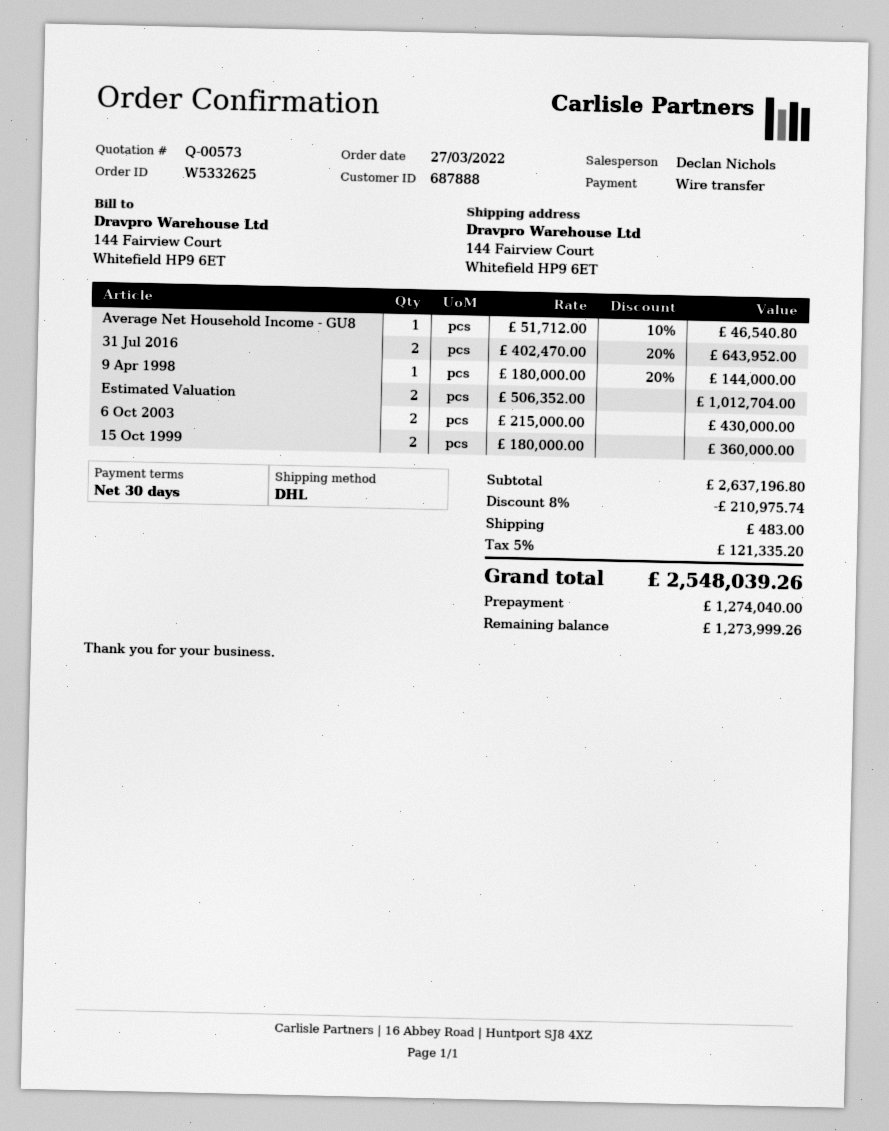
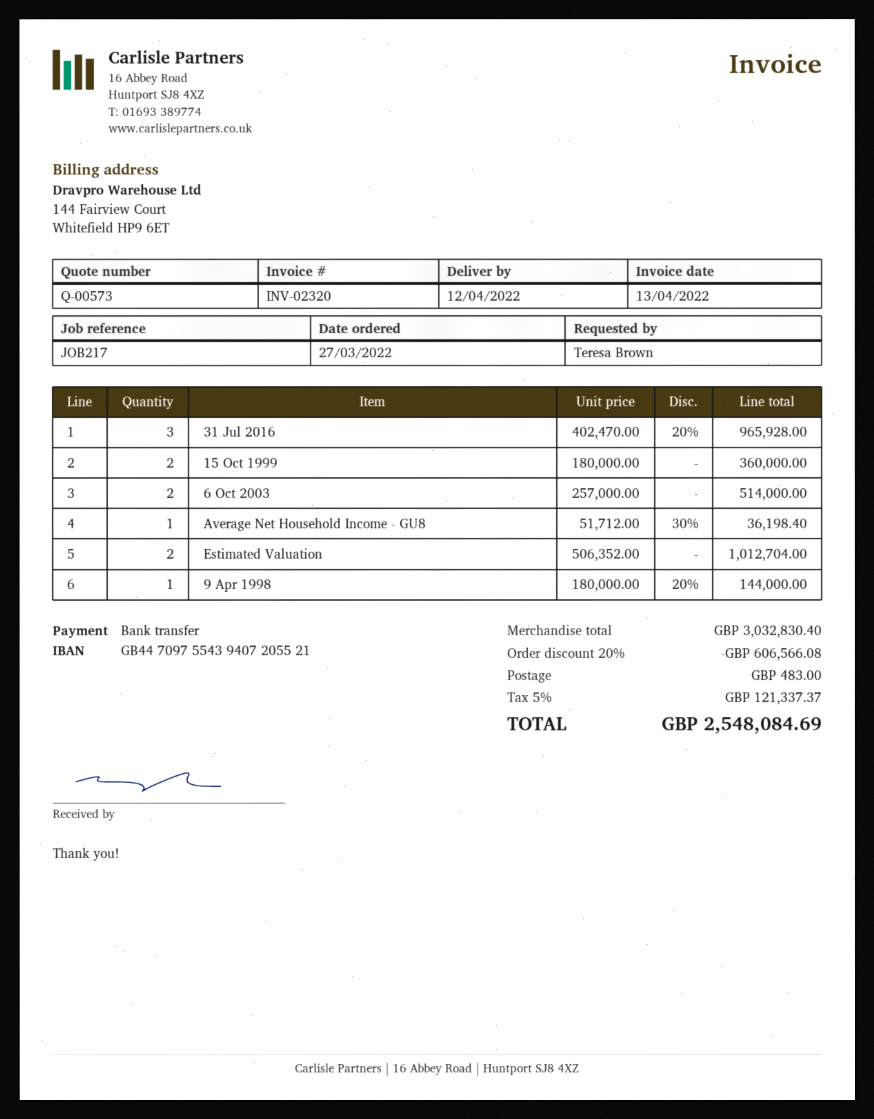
Average Net Household Income - GU8: 1 x 51712.00 - 10% = 46540.80 -> 1 x 51712.00 - 30% = 36198.40
31 Jul 2016: 2 x 402470.00 - 20% = 643952.00 -> 3 x 402470.00 - 20% = 965928.00
6 Oct 2003: 2 x 215000.00 = 430000.00 -> 2 x 257000.00 = 514000.00
subtotal: 2637196.80 -> 3032830.40
discount: 8% = 210975.74 -> 20% = 606566.08
tax: 5% = 121335.20 -> 5% = 121337.37
total: 2548039.26 -> 2548084.69

